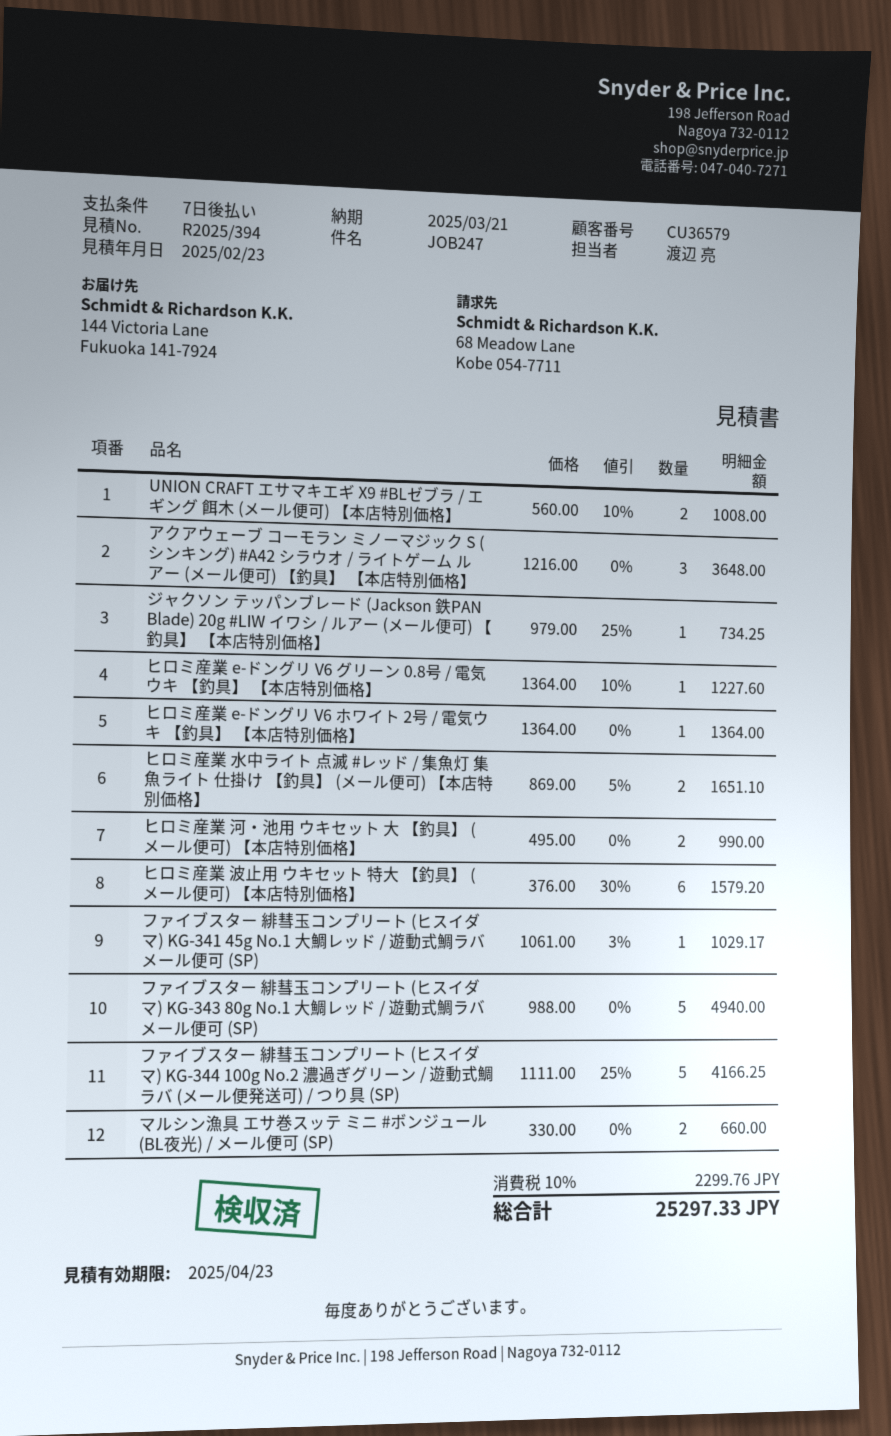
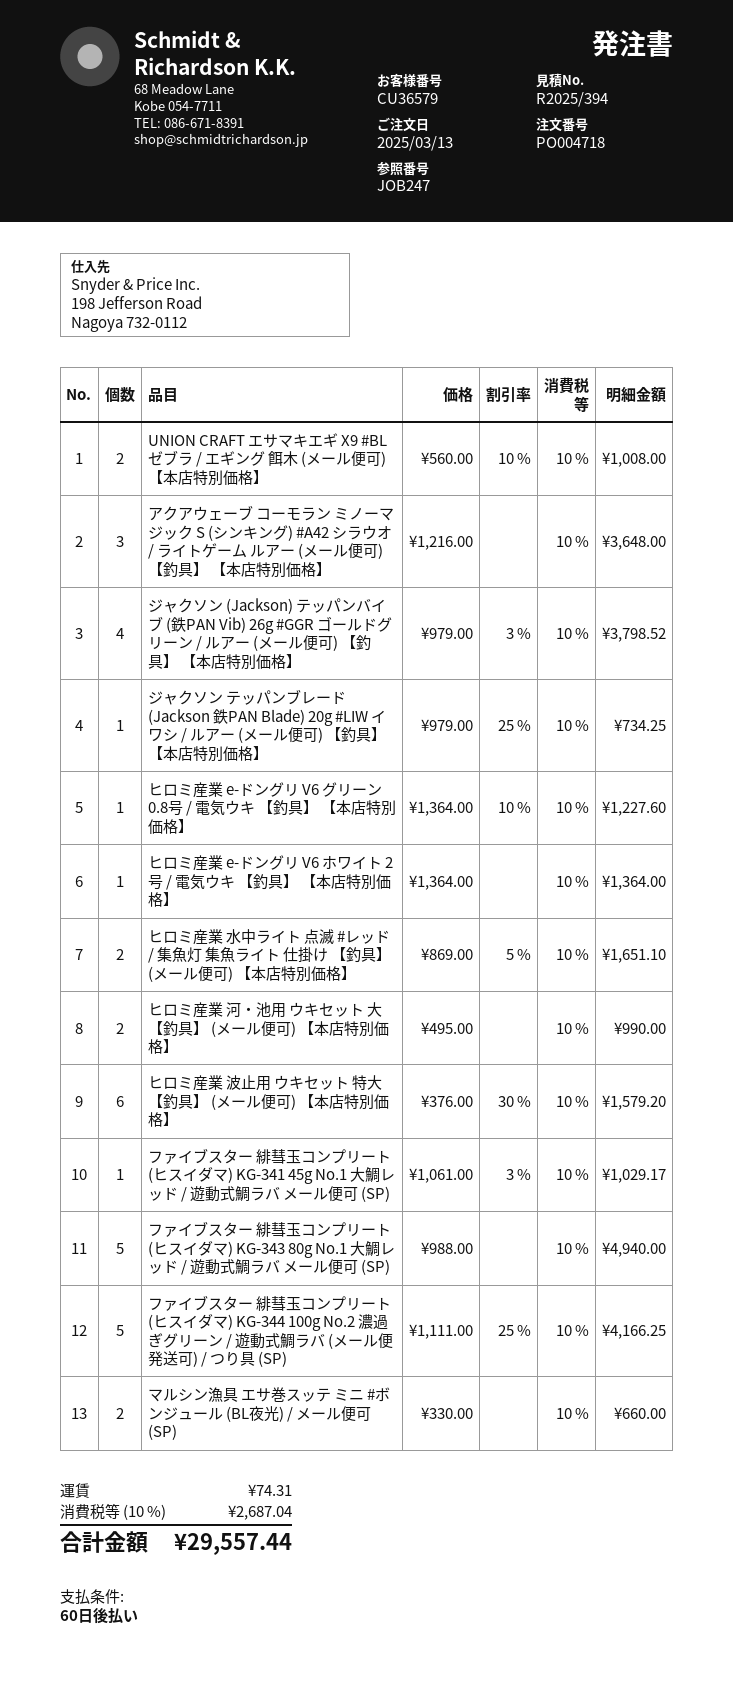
payment terms: 7 days -> 60 days
ジャクソン (Jackson) テッパンバイブ (鉄PAN Vib) 26g #GGR ゴールドグリーン / ルアー (メール便可) 【釣具】 【本店特別価格】: none -> 4 x 979.00 - 3% = 3798.52
shipping: none -> 74.31
tax: 10% = 2299.76 -> 10% = 2687.04
total: 25297.33 -> 29557.44

